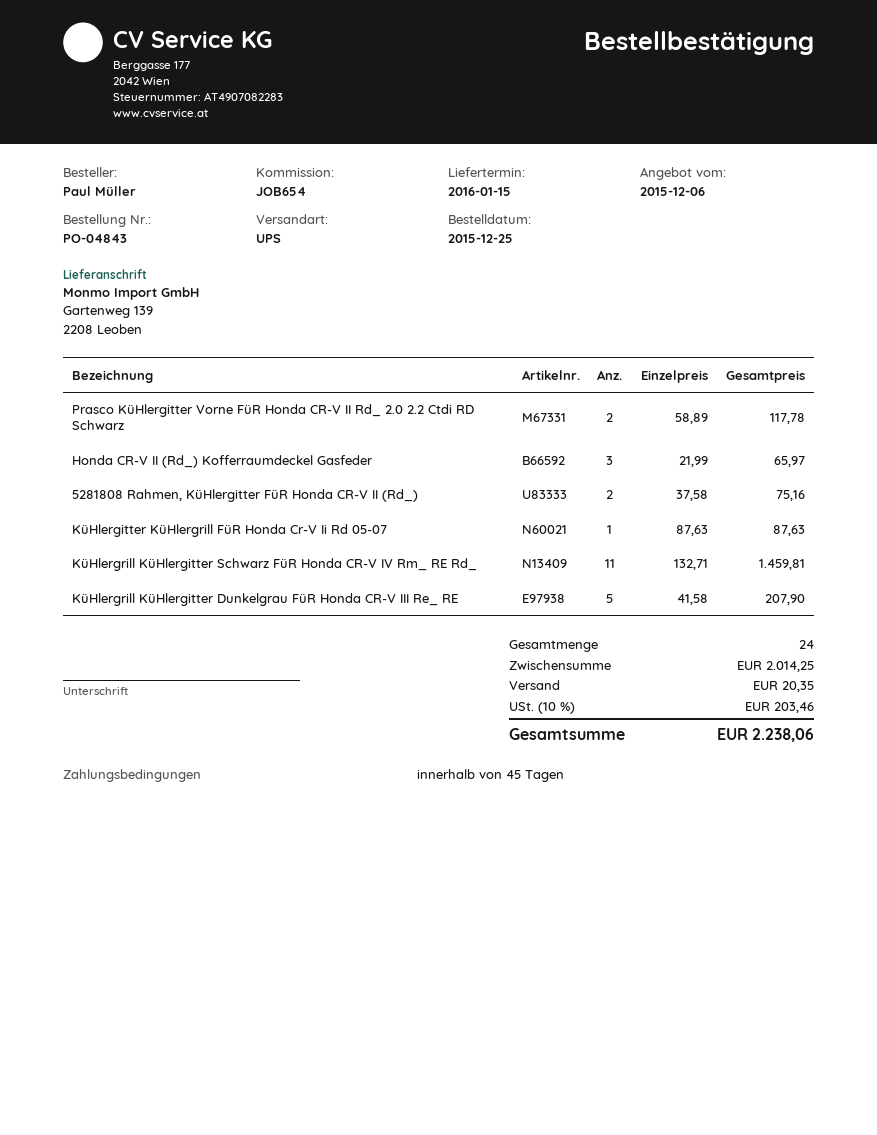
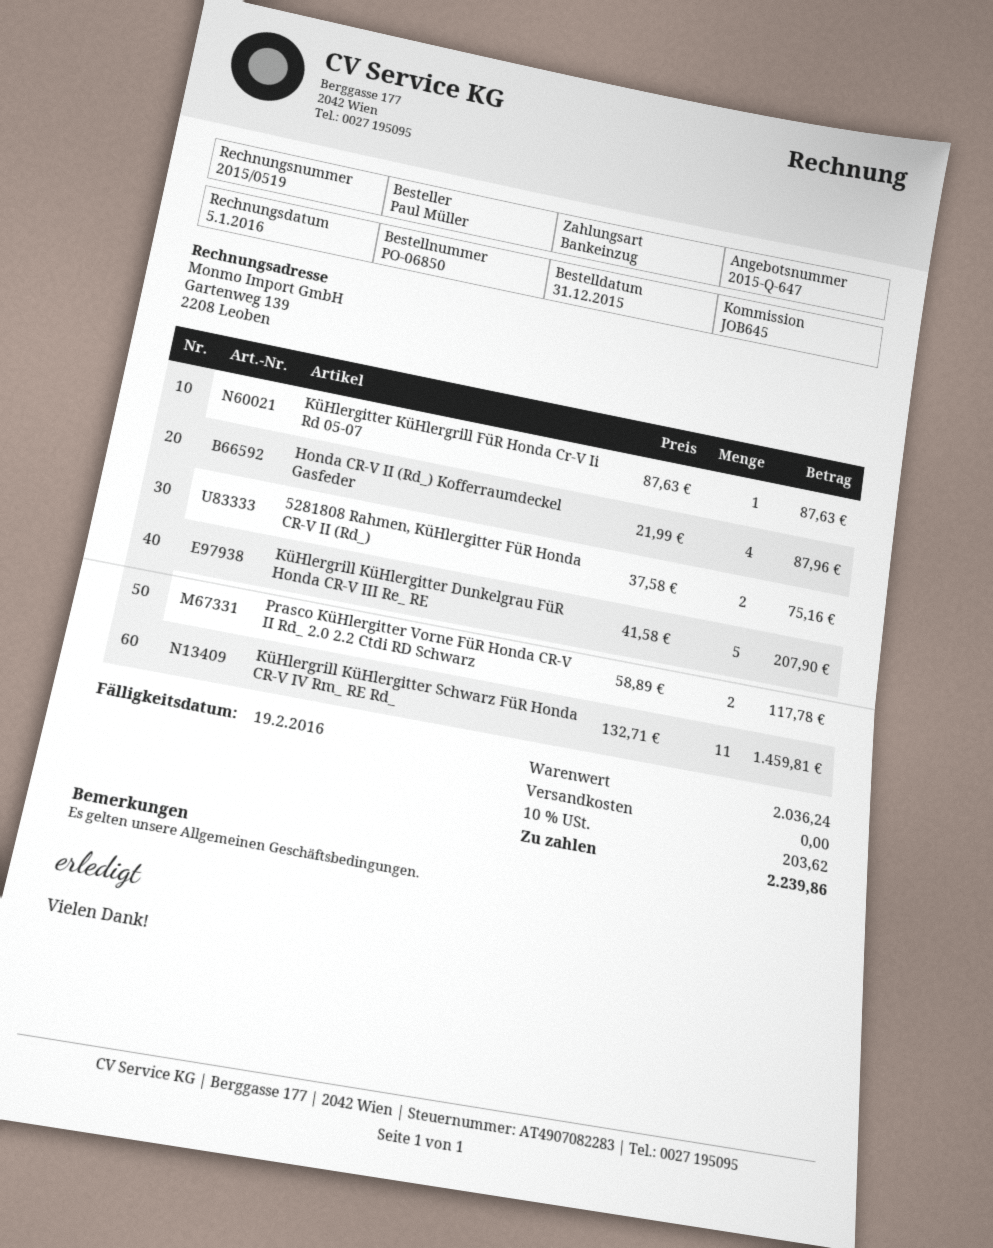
order number: PO-04843 -> PO-06850
order date: 2015-12-25 -> 2015-12-31
reference: JOB654 -> JOB645
Honda CR-V II (Rd_) Kofferraumdeckel Gasfeder: 3 x 21.99 = 65.97 -> 4 x 21.99 = 87.96
subtotal: 2014.25 -> 2036.24
shipping: 20.35 -> 0.00
tax: 10% = 203.46 -> 10% = 203.62
total: 2238.06 -> 2239.86

